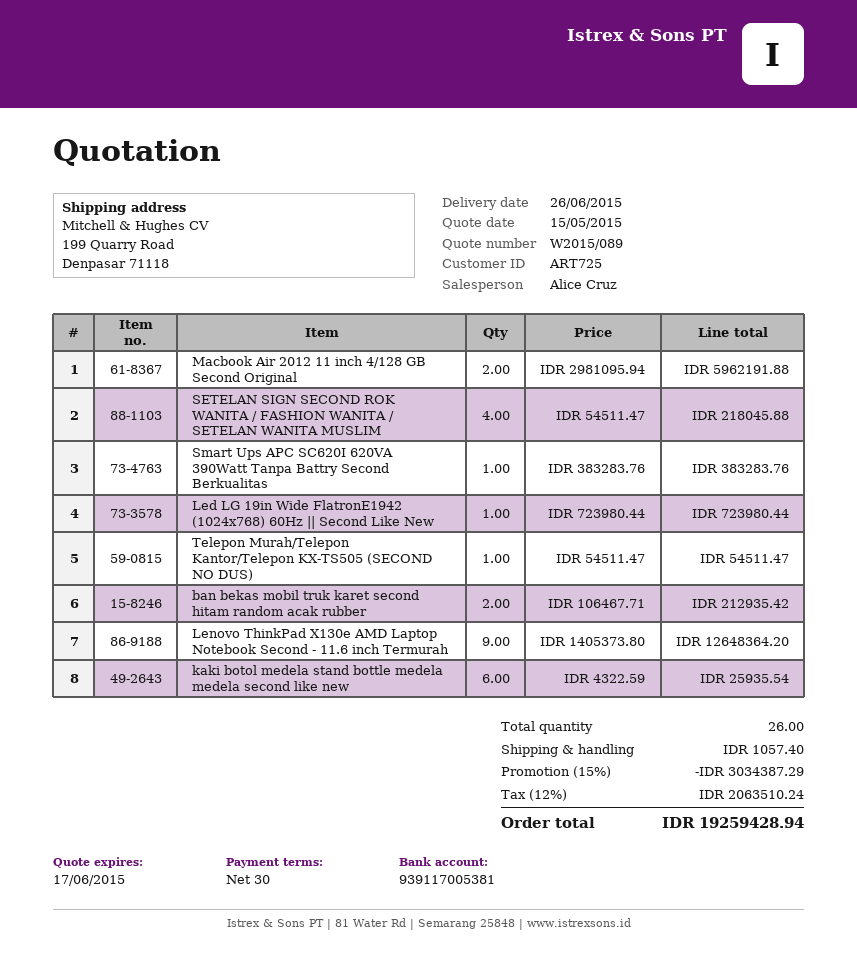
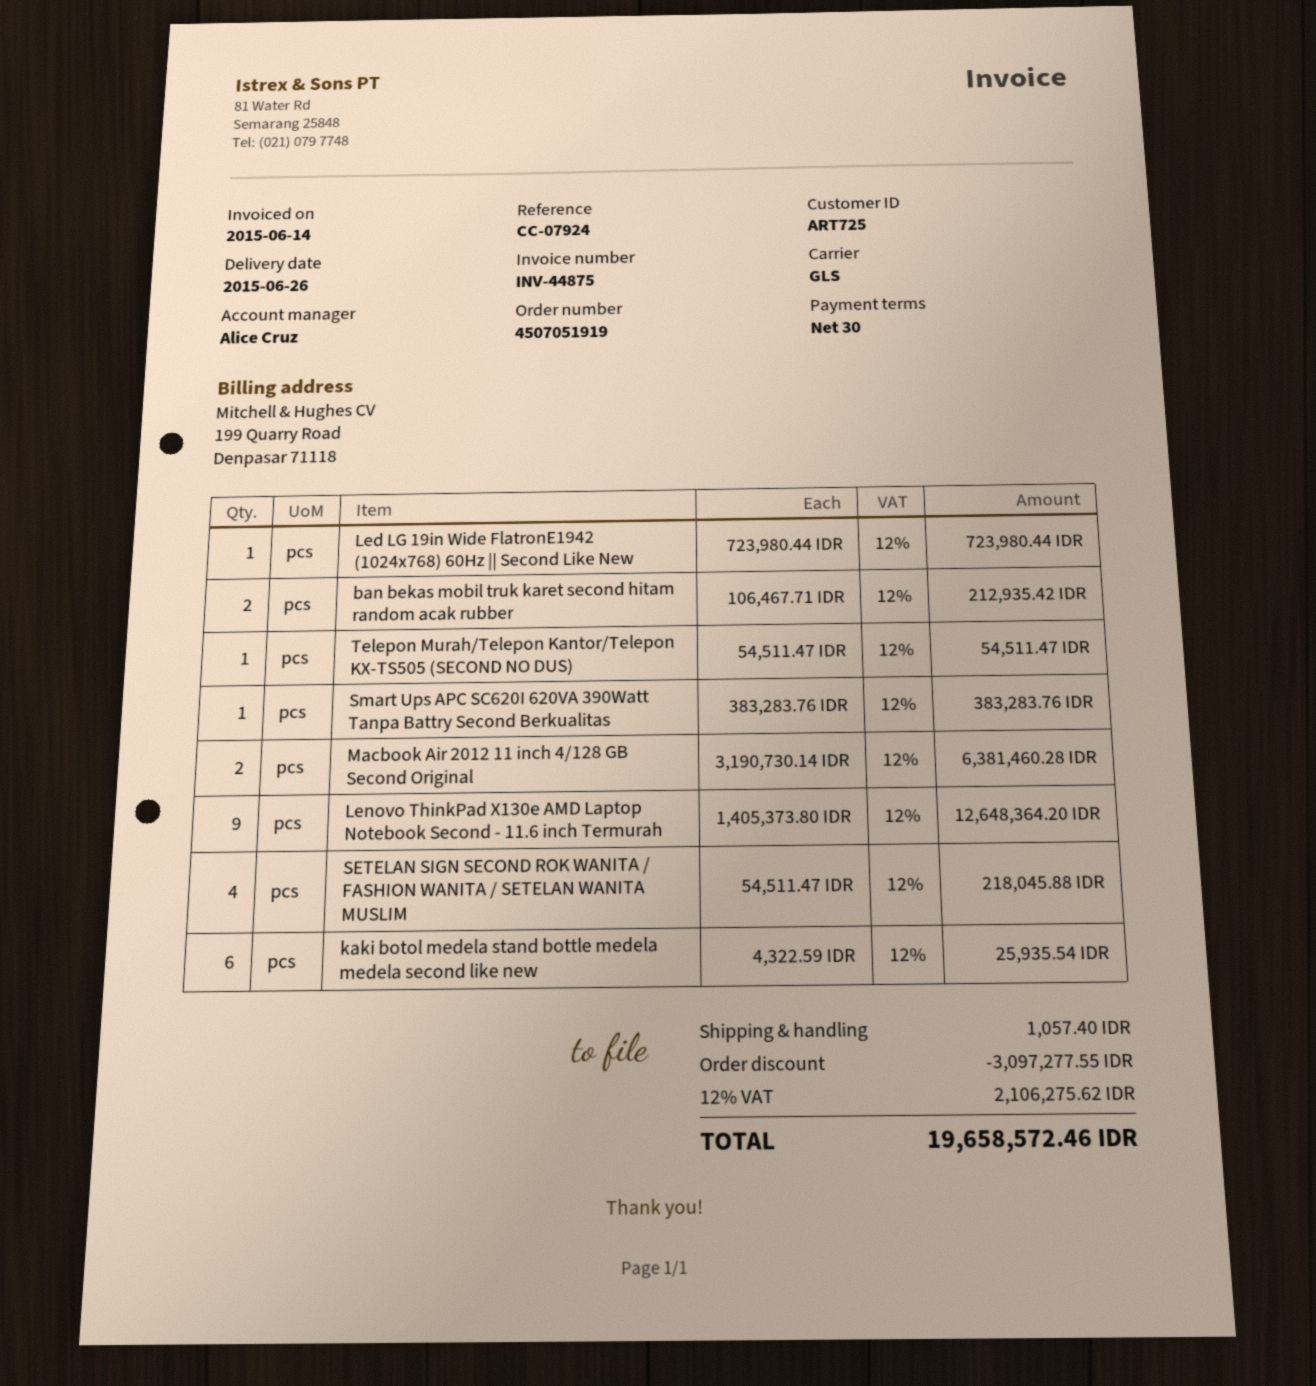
Macbook Air 2012 11 inch 4/128 GB Second Original: 2 x 2981095.94 = 5962191.88 -> 2 x 3190730.14 = 6381460.28
discount: 3034387.29 -> 3097277.55
tax: 12% = 2063510.24 -> 12% = 2106275.62
total: 19259428.94 -> 19658572.46

